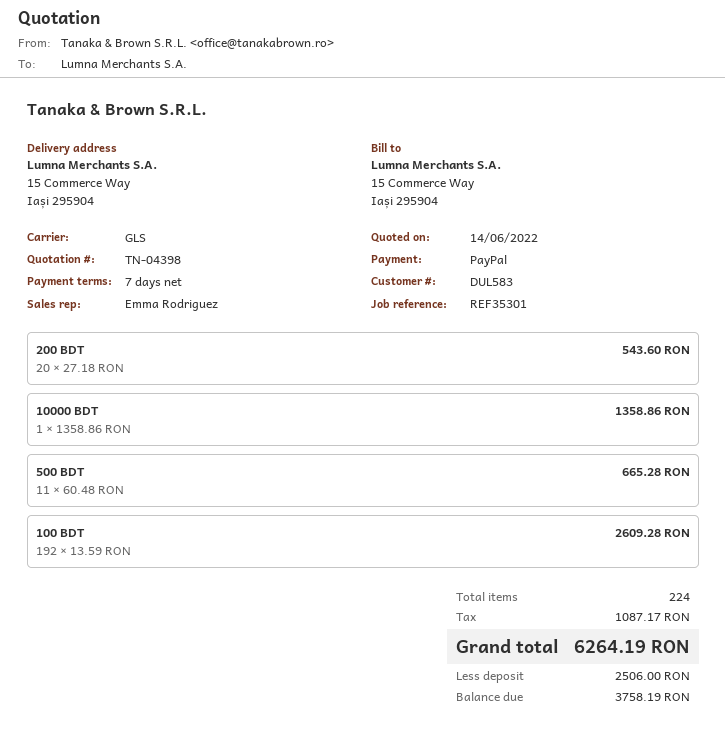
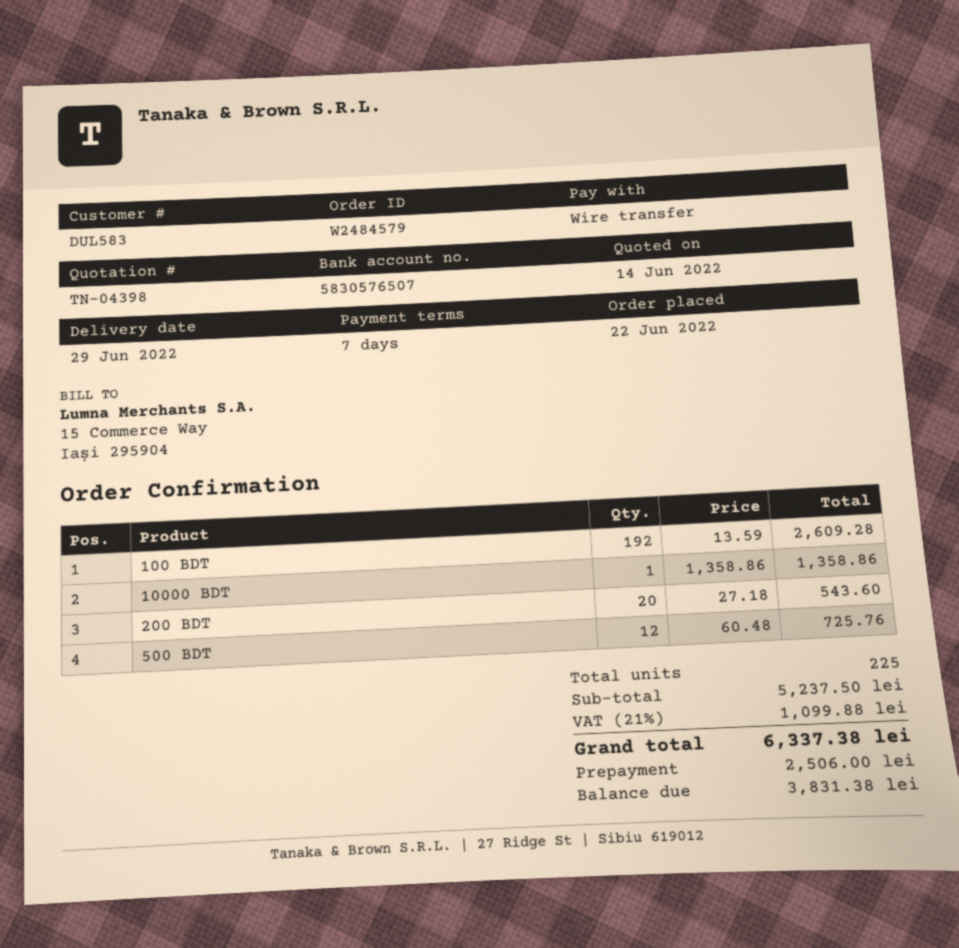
payment method: PayPal -> bank transfer
500 BDT: 11 x 60.48 = 665.28 -> 12 x 60.48 = 725.76
total quantity: 224 -> 225
tax: 1087.17 -> 1099.88
total: 6264.19 -> 6337.38
balance: 3758.19 -> 3831.38

